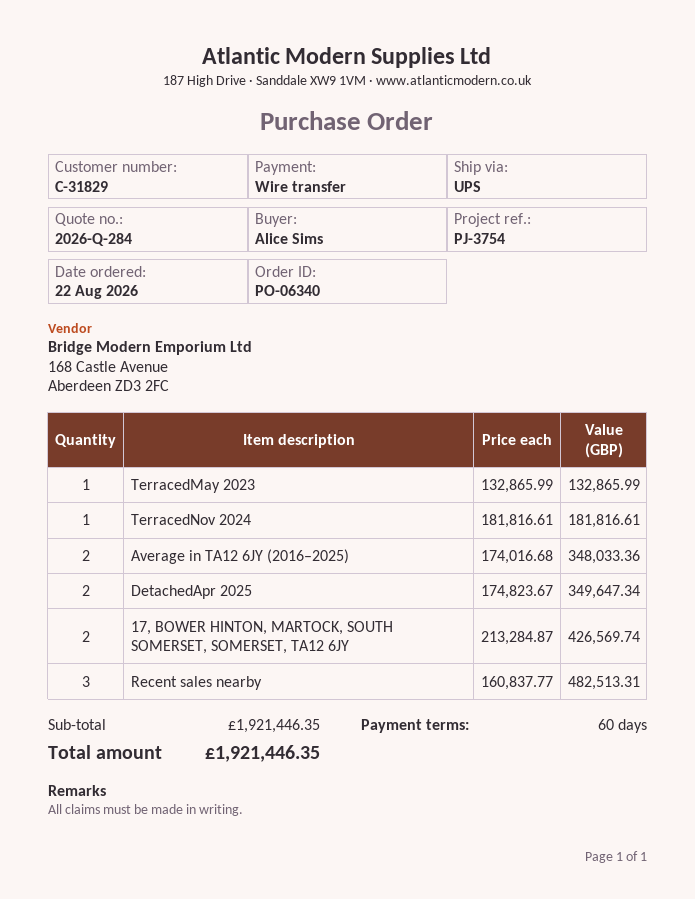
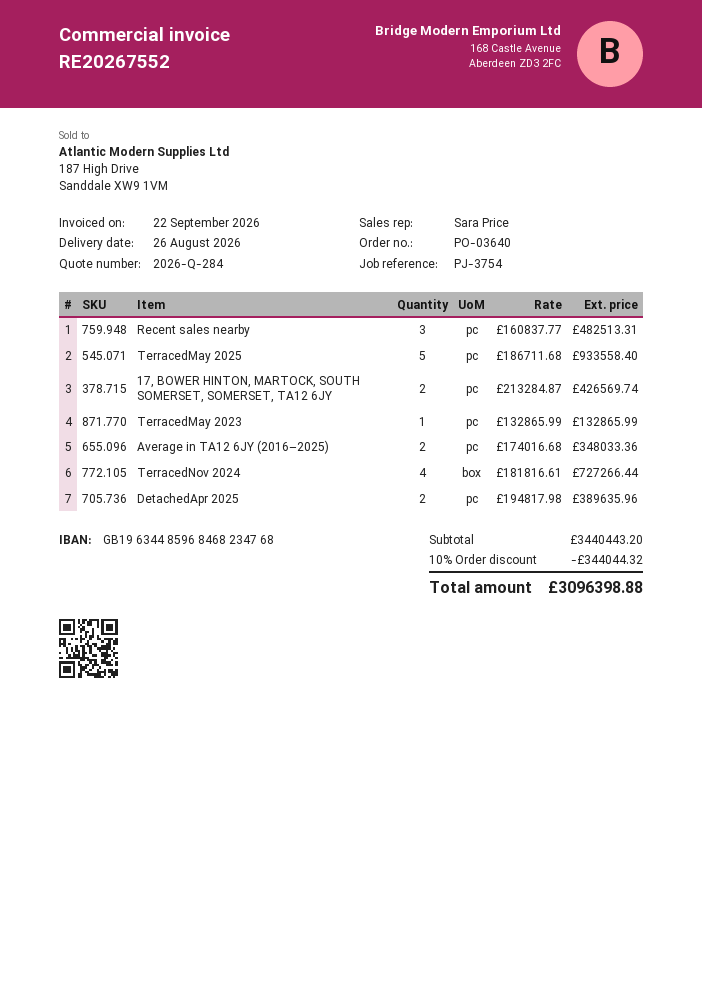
order number: PO-06340 -> PO-03640
TerracedNov 2024: 1 x 181816.61 = 181816.61 -> 4 x 181816.61 = 727266.44
DetachedApr 2025: 2 x 174823.67 = 349647.34 -> 2 x 194817.98 = 389635.96
TerracedMay 2025: none -> 5 x 186711.68 = 933558.40
subtotal: 1921446.35 -> 3440443.20
discount: none -> 10% = 344044.32
total: 1921446.35 -> 3096398.88

